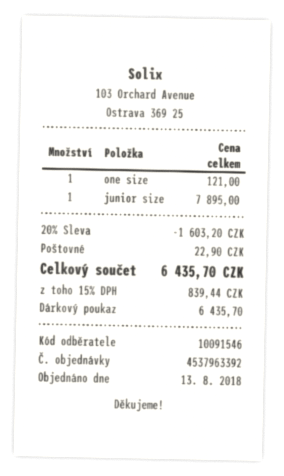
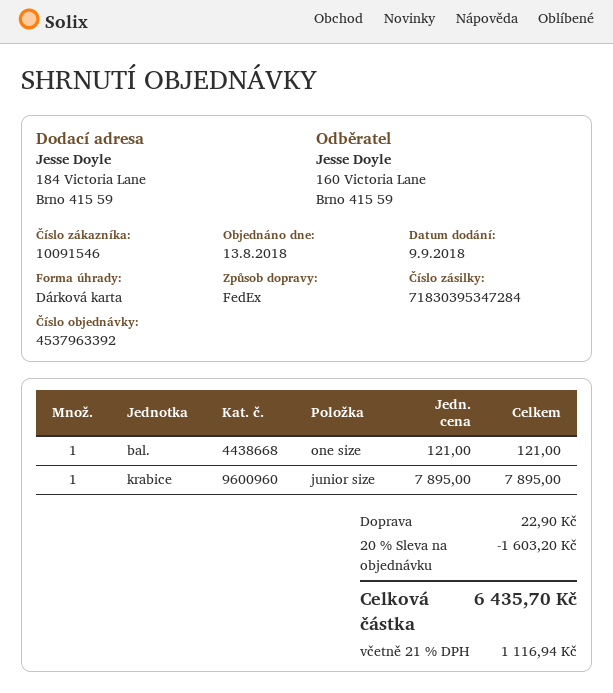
tax: 15% = 839.44 -> 21% = 1116.94

